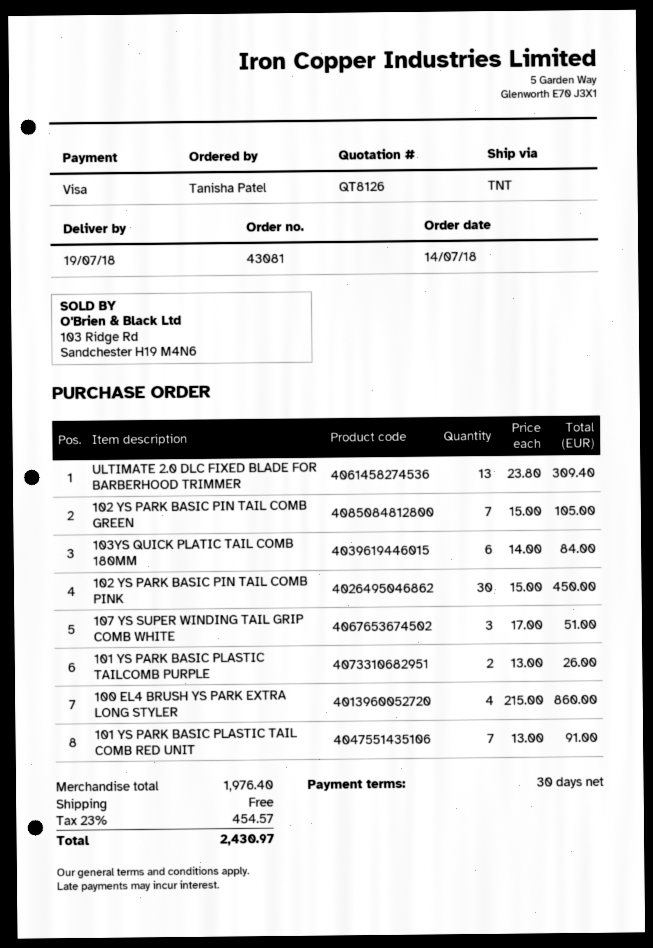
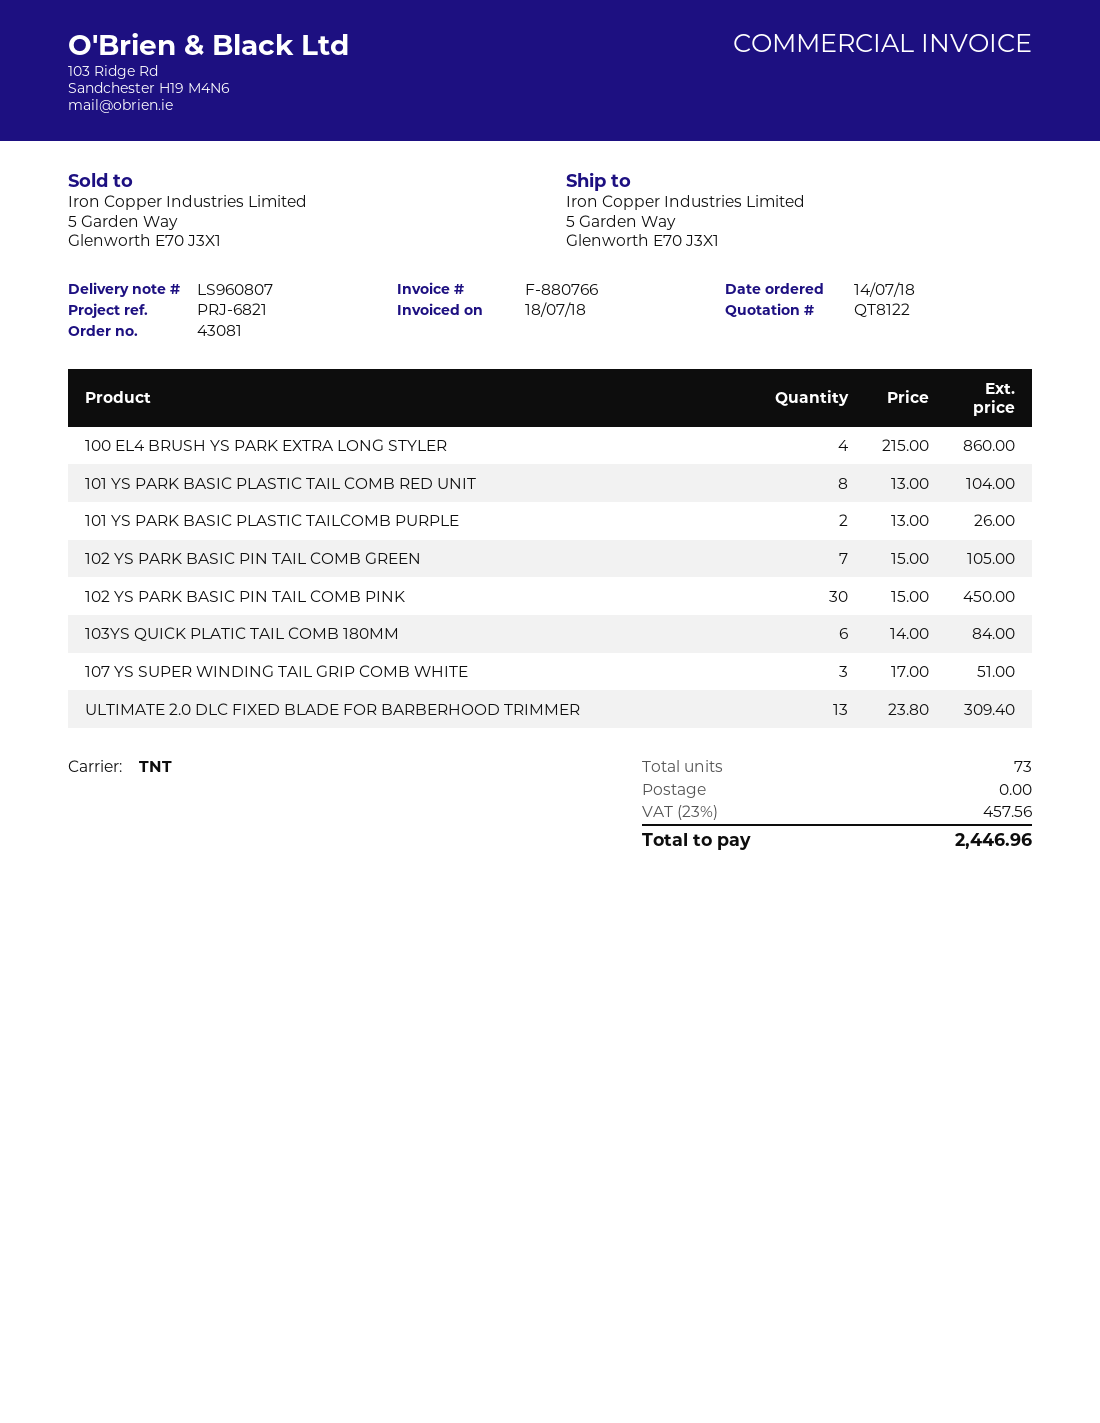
quote number: QT8126 -> QT8122
101 YS PARK BASIC PLASTIC TAIL COMB RED UNIT: 7 x 13.00 = 91.00 -> 8 x 13.00 = 104.00
tax: 23% = 454.57 -> 23% = 457.56
total: 2430.97 -> 2446.96

